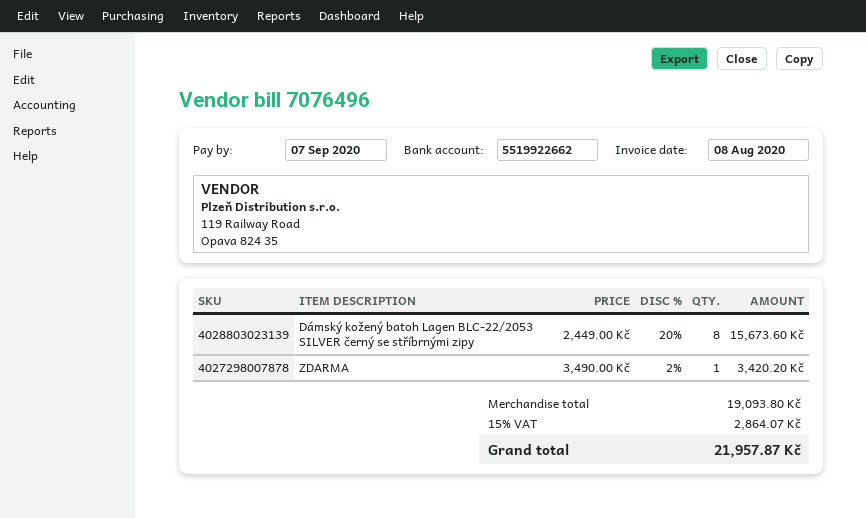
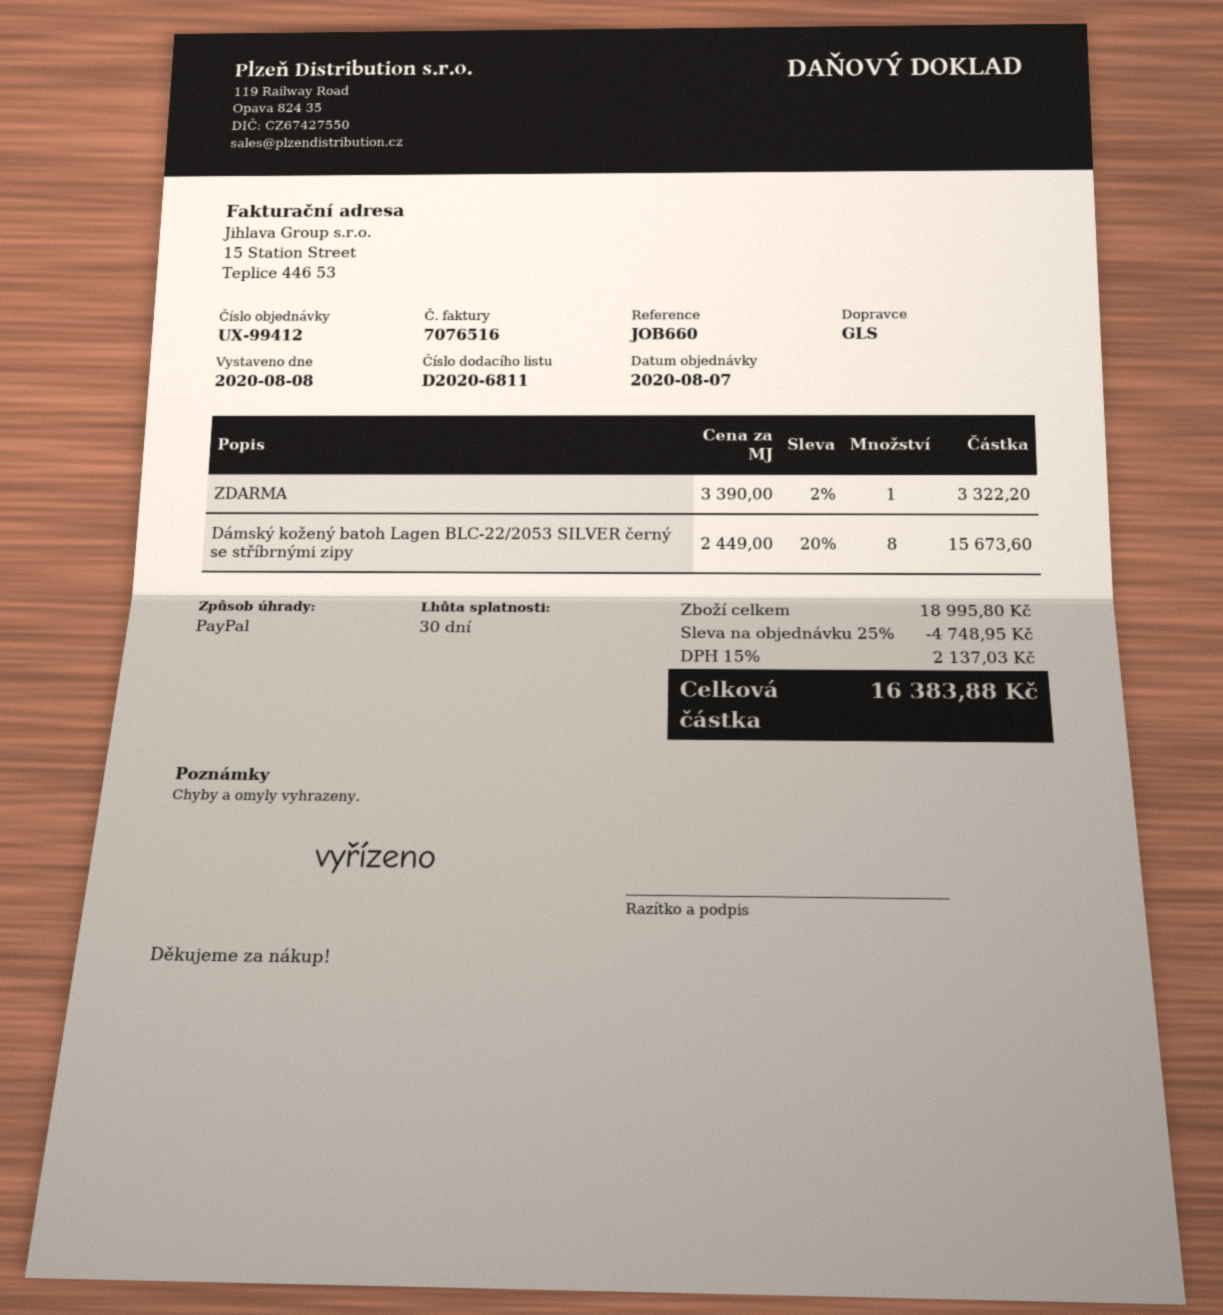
invoice number: 7076496 -> 7076516
ZDARMA: 1 x 3490.00 - 2% = 3420.20 -> 1 x 3390.00 - 2% = 3322.20
subtotal: 19093.80 -> 18995.80
discount: none -> 25% = 4748.95
tax: 15% = 2864.07 -> 15% = 2137.03
total: 21957.87 -> 16383.88

